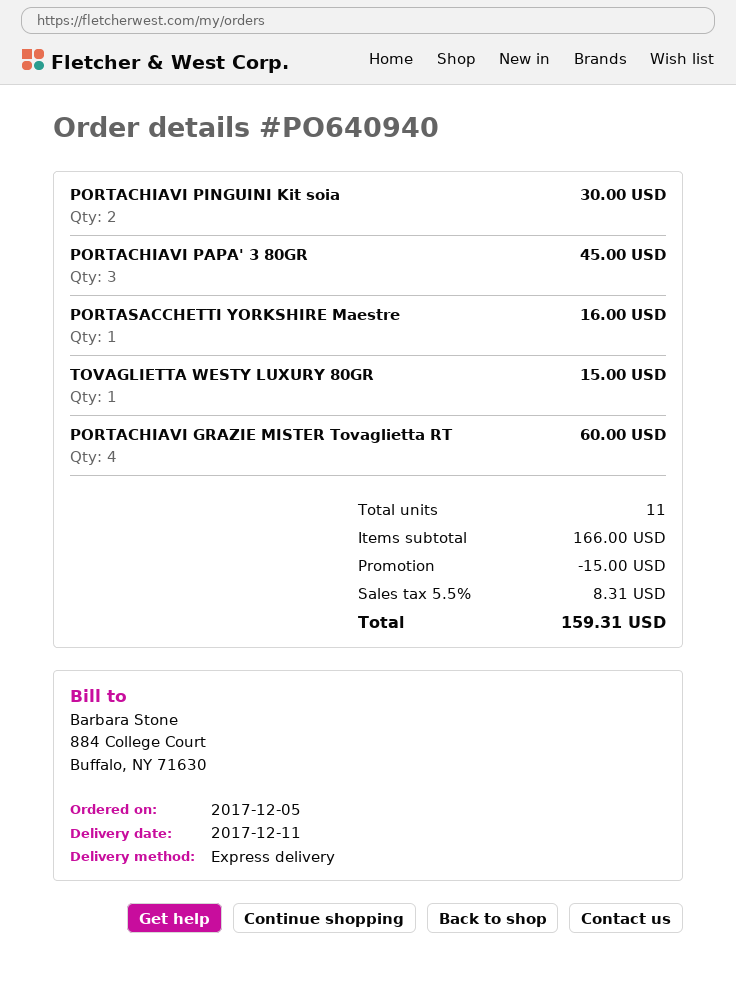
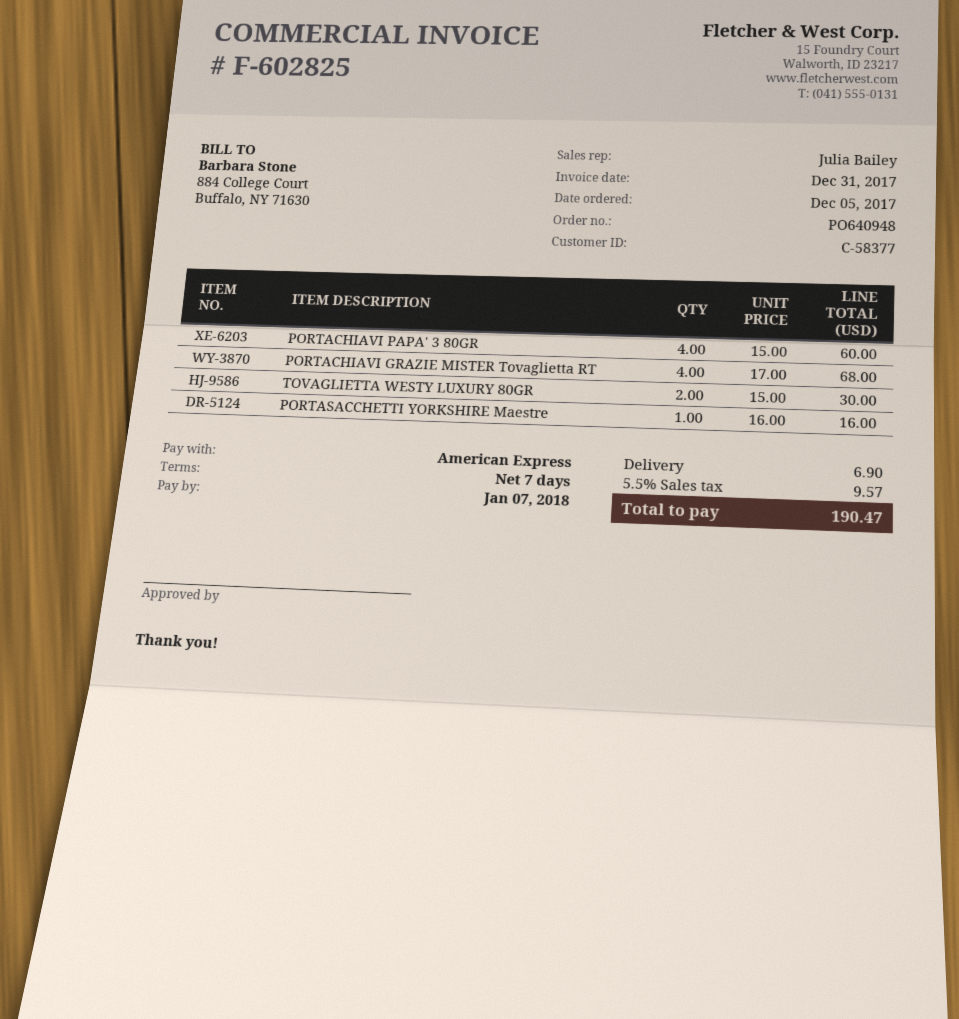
order number: PO640940 -> PO640948
PORTACHIAVI PINGUINI Kit soia: 2 for 30.00 -> none
PORTACHIAVI PAPA' 3 80GR: 3 for 45.00 -> 4 for 60.00
TOVAGLIETTA WESTY LUXURY 80GR: 1 for 15.00 -> 2 for 30.00
PORTACHIAVI GRAZIE MISTER Tovaglietta RT: 4 for 60.00 -> 4 for 68.00
discount: 15.00 -> none
shipping: none -> 6.90
tax: 5.5% = 8.31 -> 5.5% = 9.57
total: 159.31 -> 190.47

